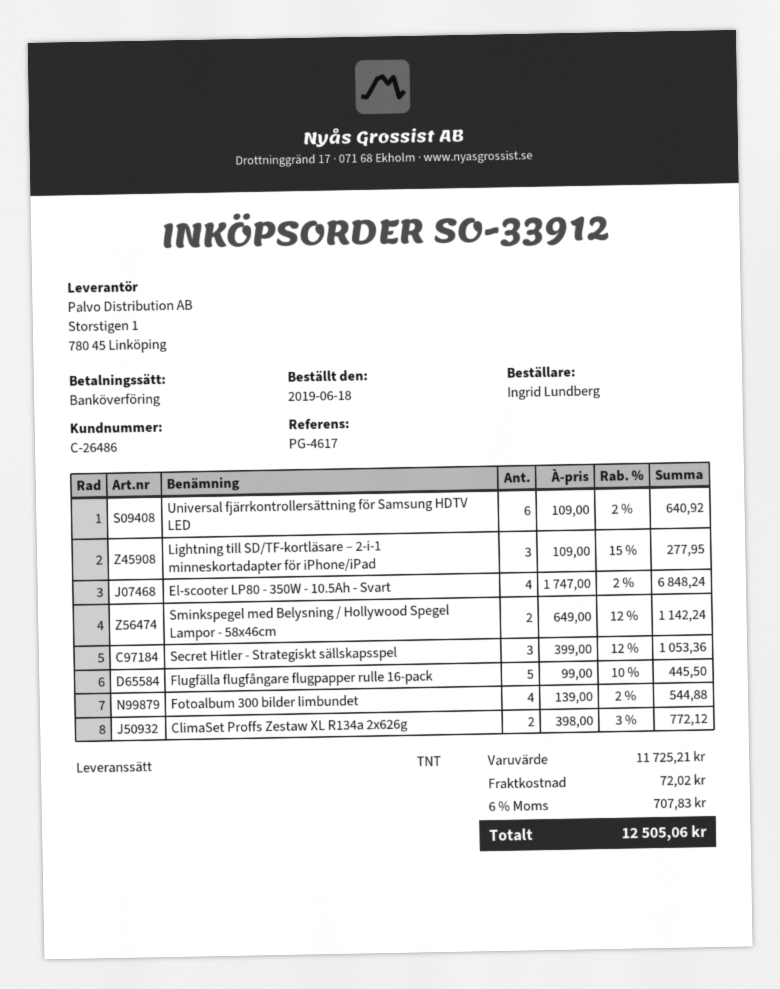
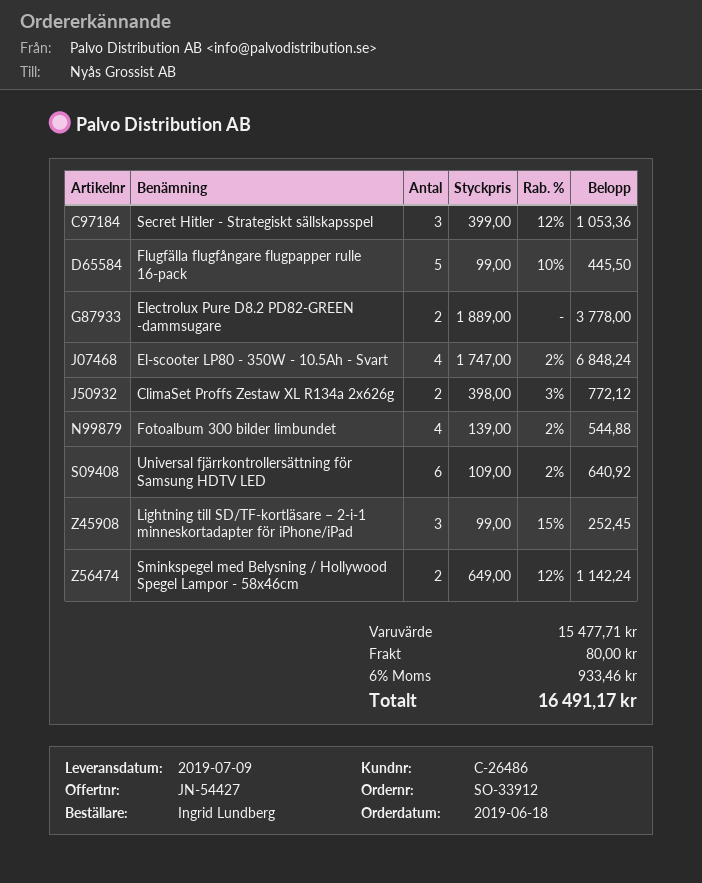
Lightning till SD/TF-kortläsare – 2-i-1 minneskortadapter för iPhone/iPad: 3 x 109.00 - 15% = 277.95 -> 3 x 99.00 - 15% = 252.45
Electrolux Pure D8.2 PD82-GREEN -dammsugare: none -> 2 x 1889.00 = 3778.00
subtotal: 11725.21 -> 15477.71
shipping: 72.02 -> 80.00
tax: 6% = 707.83 -> 6% = 933.46
total: 12505.06 -> 16491.17

